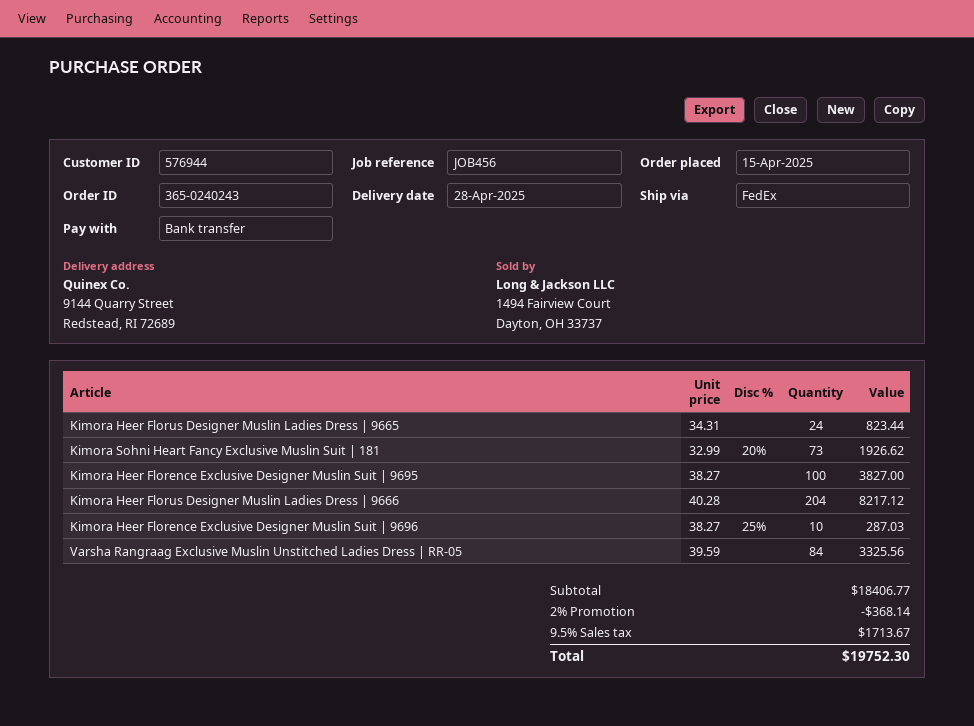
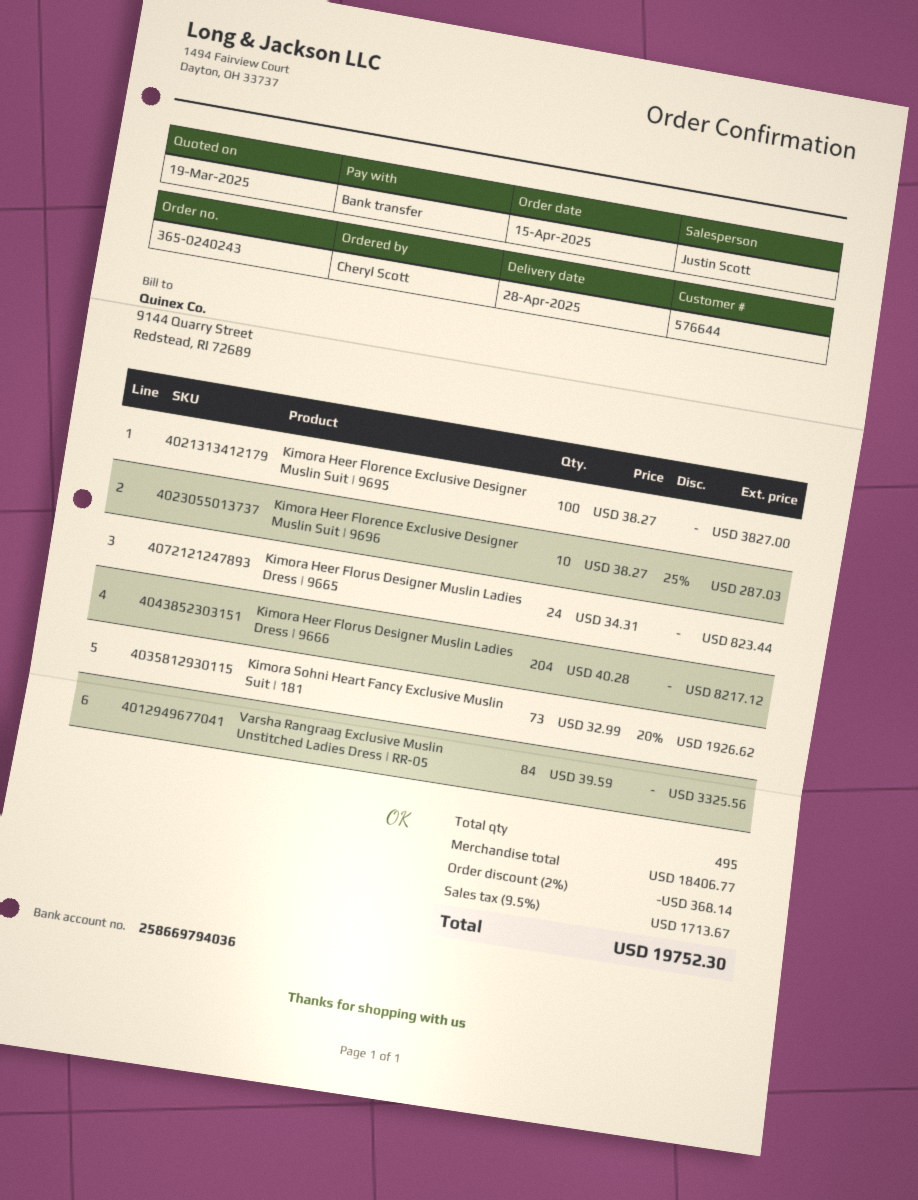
customer number: 576944 -> 576644

